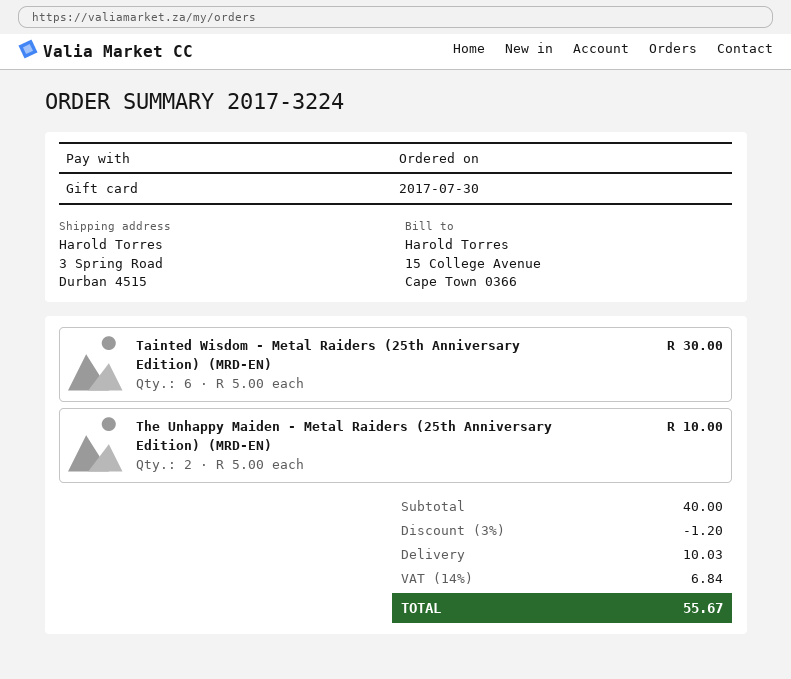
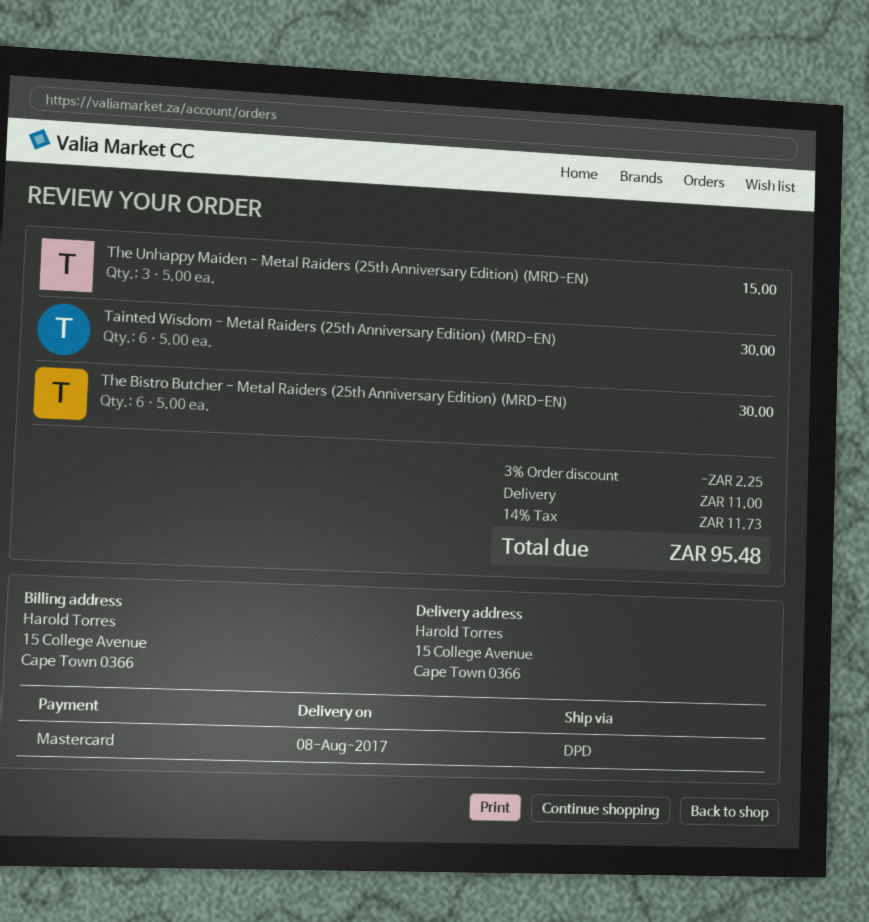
payment method: gift card -> Mastercard
ship to: 3 Spring Road, Durban 4515 -> 15 College Avenue, Cape Town 0366
The Unhappy Maiden - Metal Raiders (25th Anniversary Edition) (MRD-EN): 2 x 5.00 = 10.00 -> 3 x 5.00 = 15.00
The Bistro Butcher - Metal Raiders (25th Anniversary Edition) (MRD-EN): none -> 6 x 5.00 = 30.00
discount: 3% = 1.20 -> 3% = 2.25
shipping: 10.03 -> 11.00
tax: 14% = 6.84 -> 14% = 11.73
total: 55.67 -> 95.48

